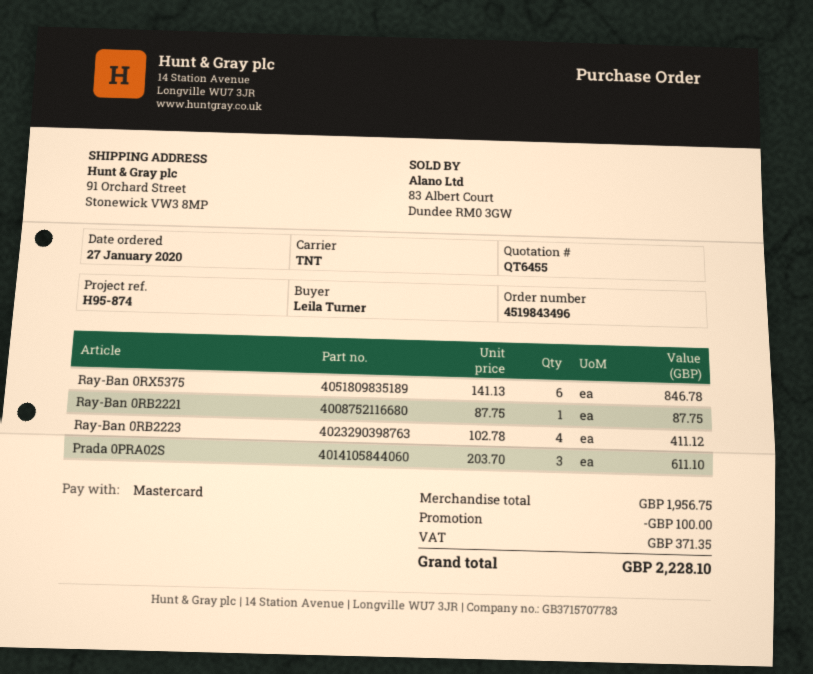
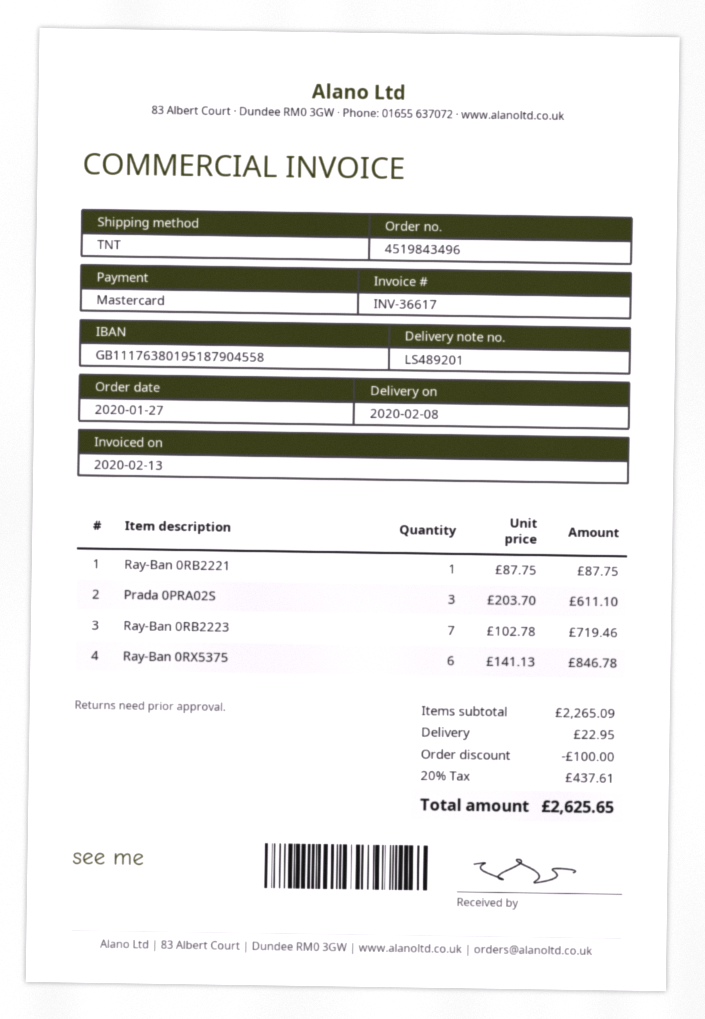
Ray-Ban 0RB2223: 4 x 102.78 = 411.12 -> 7 x 102.78 = 719.46
subtotal: 1956.75 -> 2265.09
shipping: none -> 22.95
tax: 371.35 -> 437.61
total: 2228.10 -> 2625.65

